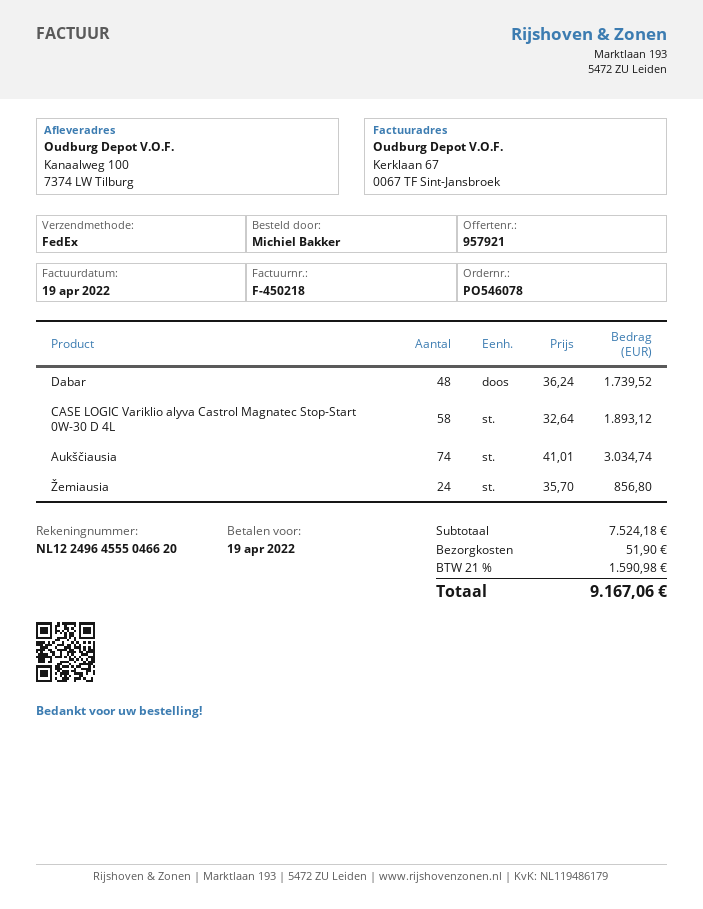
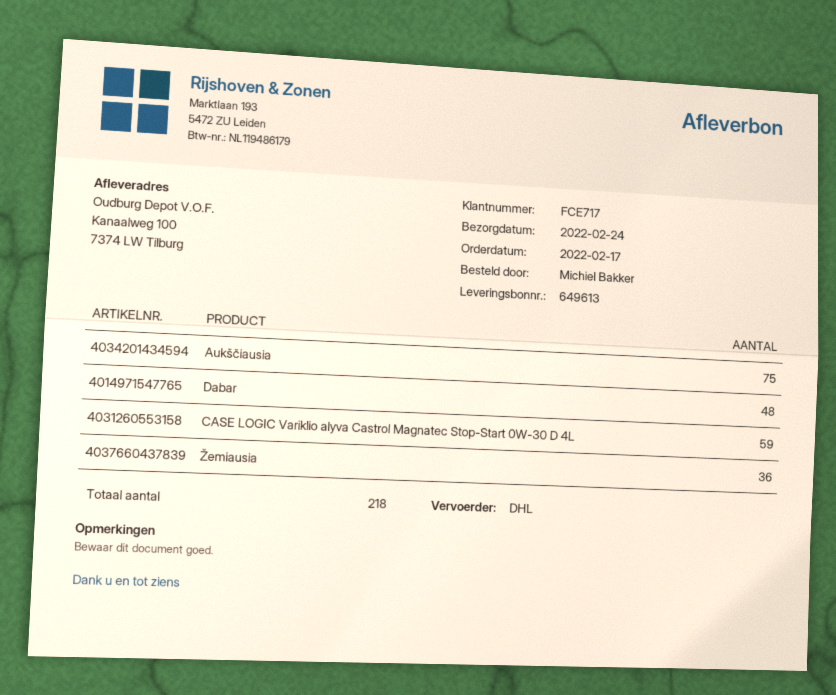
shipping method: FedEx -> DHL
CASE LOGIC Variklio alyva Castrol Magnatec Stop-Start 0W-30 D 4L: 58 -> 59
Aukščiausia: 74 -> 75
Žemiausia: 24 -> 36

